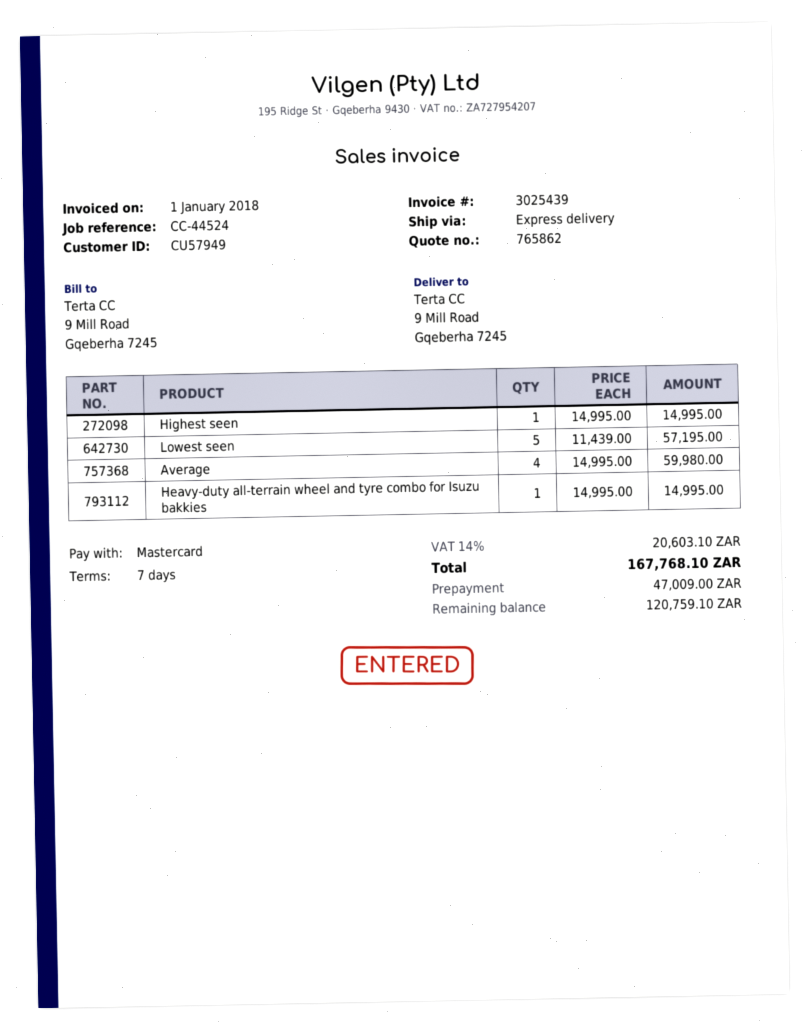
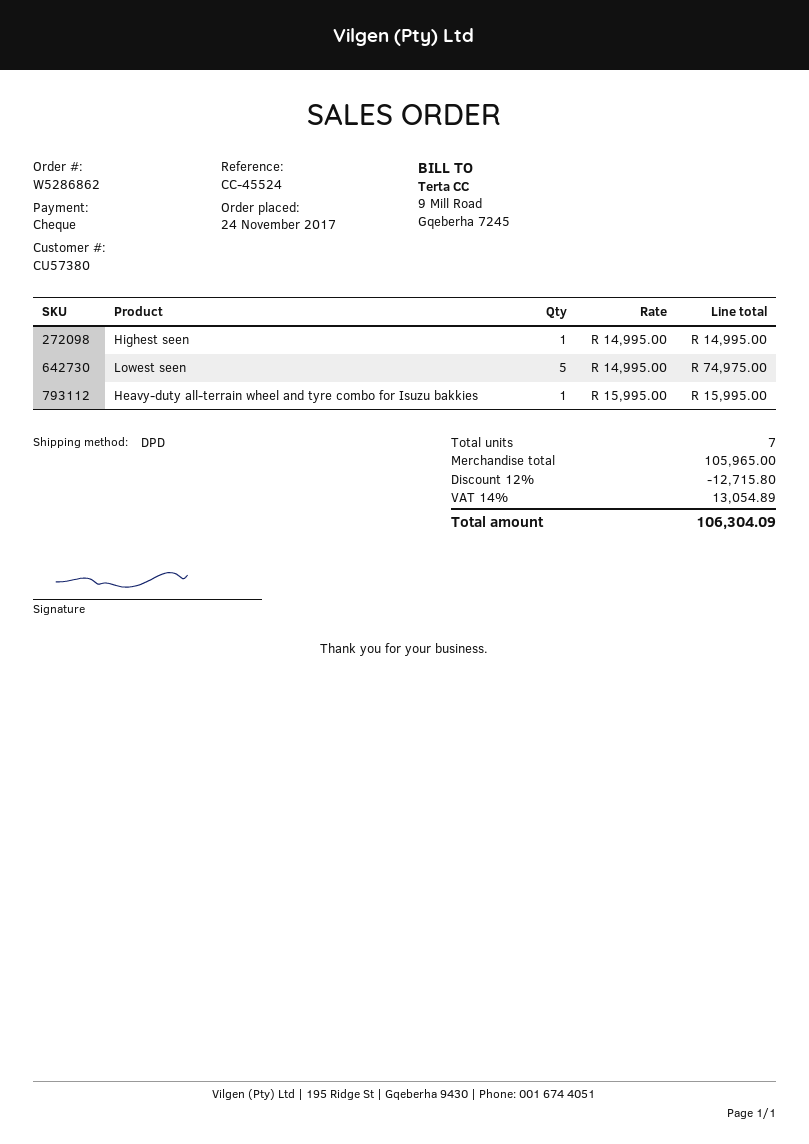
customer number: CU57949 -> CU57380
reference: CC-44524 -> CC-45524
payment method: Mastercard -> cheque
shipping method: express -> DPD
Lowest seen: 5 x 11439.00 = 57195.00 -> 5 x 14995.00 = 74975.00
Average: 4 x 14995.00 = 59980.00 -> none
Heavy-duty all-terrain wheel and tyre combo for Isuzu bakkies: 1 x 14995.00 = 14995.00 -> 1 x 15995.00 = 15995.00
discount: none -> 12% = 12715.80
tax: 14% = 20603.10 -> 14% = 13054.89
total: 167768.10 -> 106304.09

